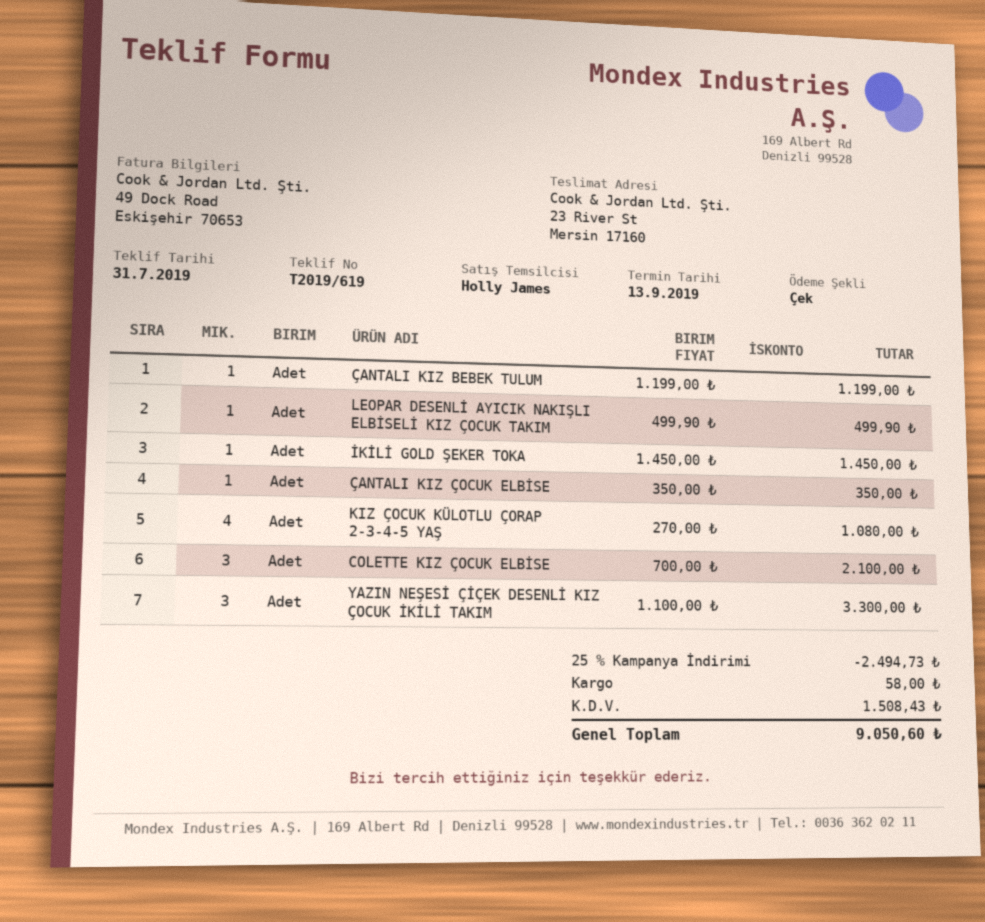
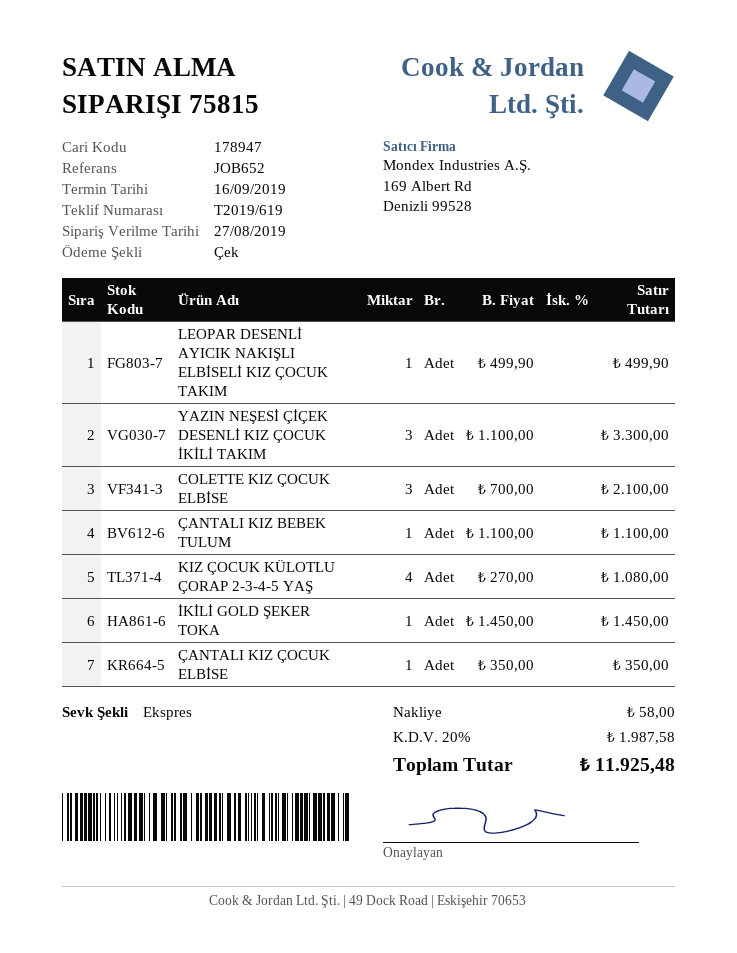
delivery date: 2019-09-13 -> 2019-09-16
ÇANTALI KIZ BEBEK TULUM: 1 x 1199.00 = 1199.00 -> 1 x 1100.00 = 1100.00
discount: 25% = 2494.73 -> none
tax: 1508.43 -> 1987.58
total: 9050.60 -> 11925.48

